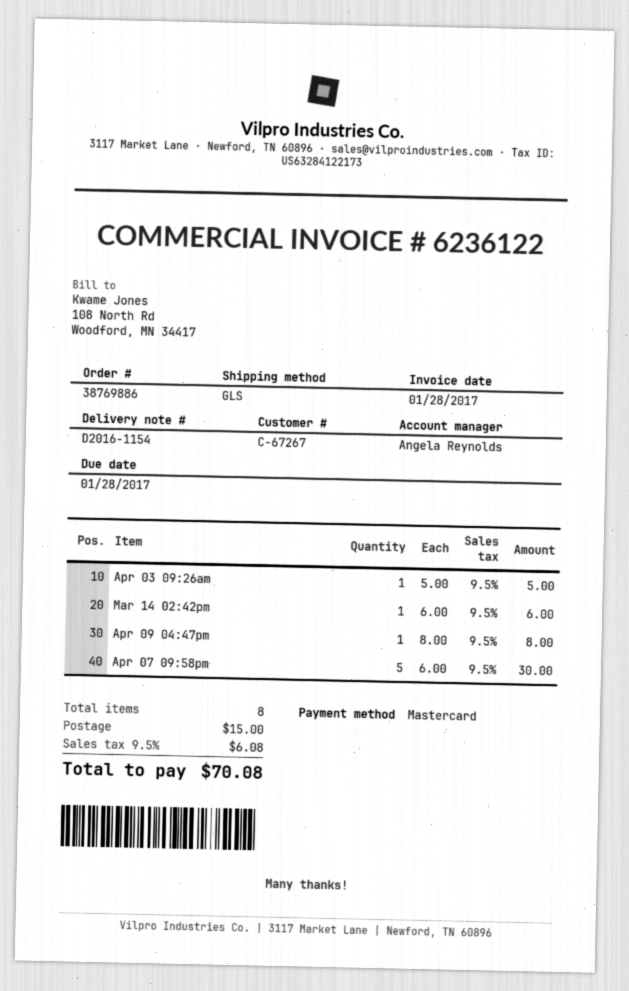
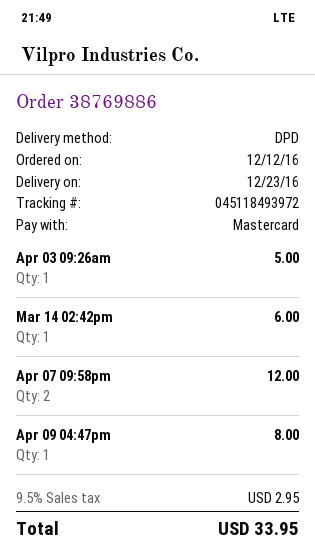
shipping method: GLS -> DPD
Apr 07 09:58pm: 5 for 30.00 -> 2 for 12.00
shipping: 15.00 -> none
tax: 9.5% = 6.08 -> 9.5% = 2.95
total: 70.08 -> 33.95

